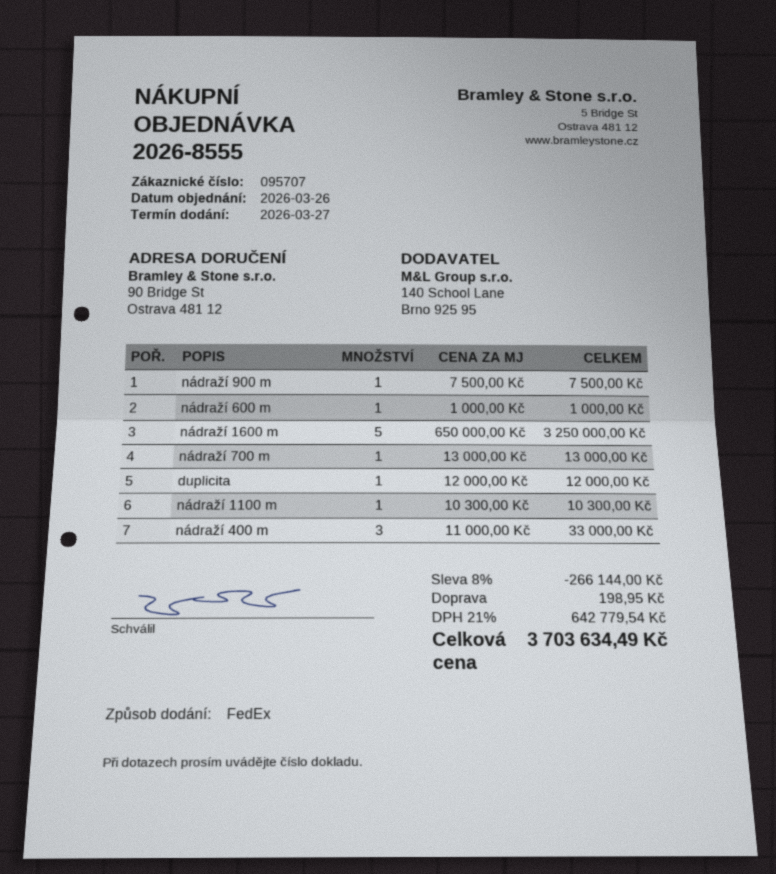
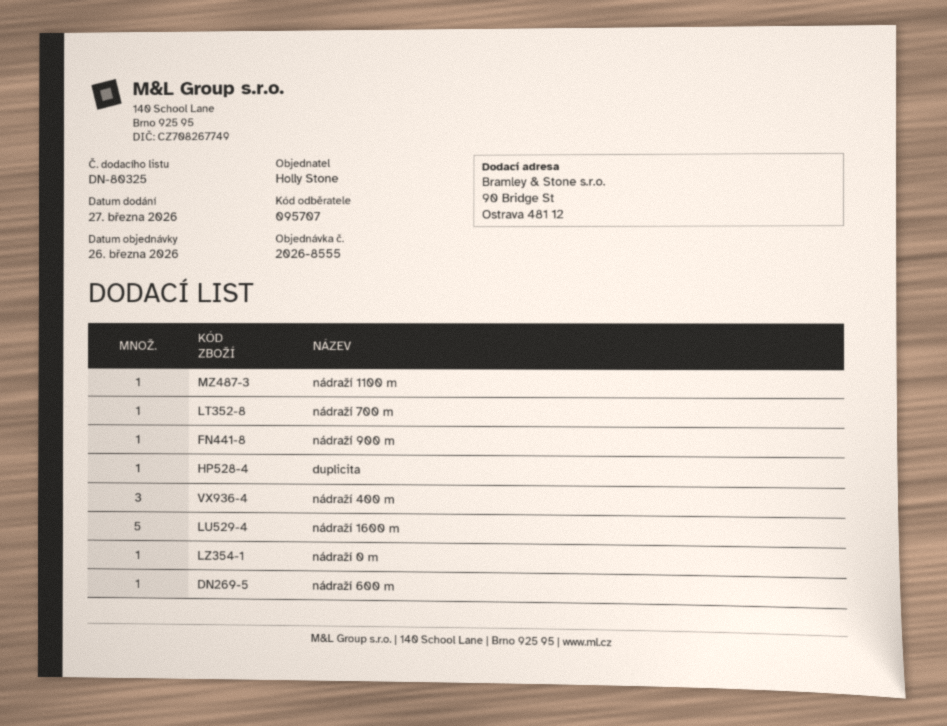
nádraží 0 m: none -> 1

